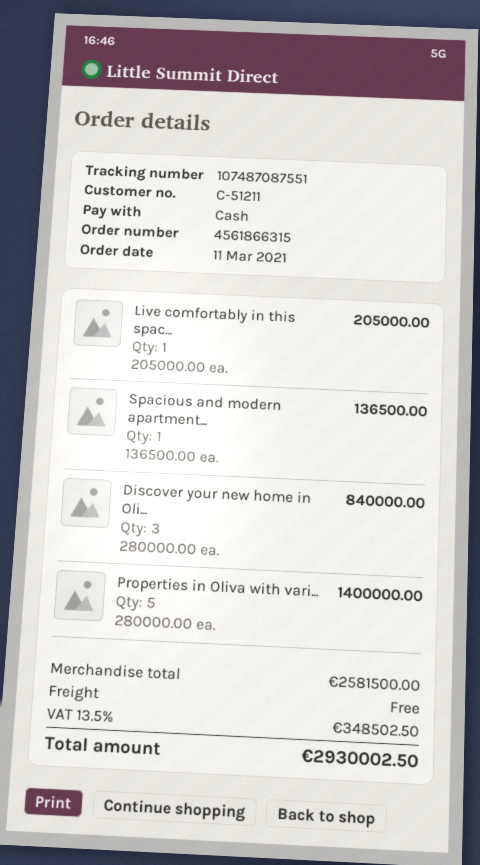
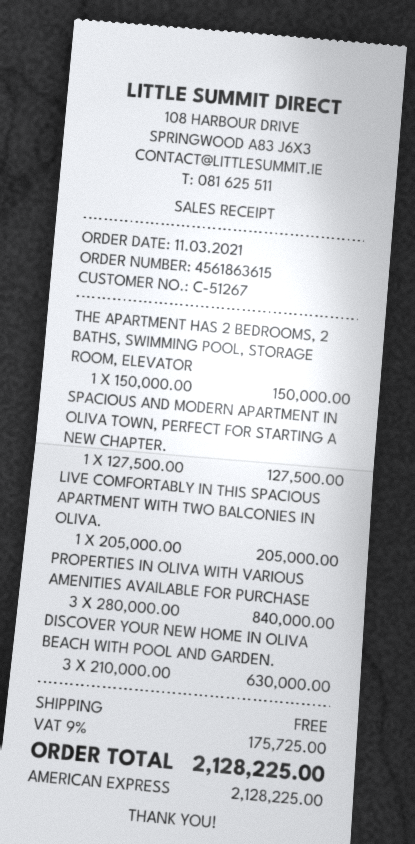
order number: 4561866315 -> 4561863615
customer number: C-51211 -> C-51267
payment method: cash -> American Express
Spacious and modern apartment...: 1 x 136500.00 = 136500.00 -> 1 x 127500.00 = 127500.00
Discover your new home in Oli...: 3 x 280000.00 = 840000.00 -> 3 x 210000.00 = 630000.00
Properties in Oliva with vari...: 5 x 280000.00 = 1400000.00 -> 3 x 280000.00 = 840000.00
THE APARTMENT HAS 2 BEDROOMS, 2 BATHS, SWIMMING POOL, STORAGE ROOM, ELEVATOR: none -> 1 x 150000.00 = 150000.00
tax: 13.5% = 348502.50 -> 9% = 175725.00
total: 2930002.50 -> 2128225.00

